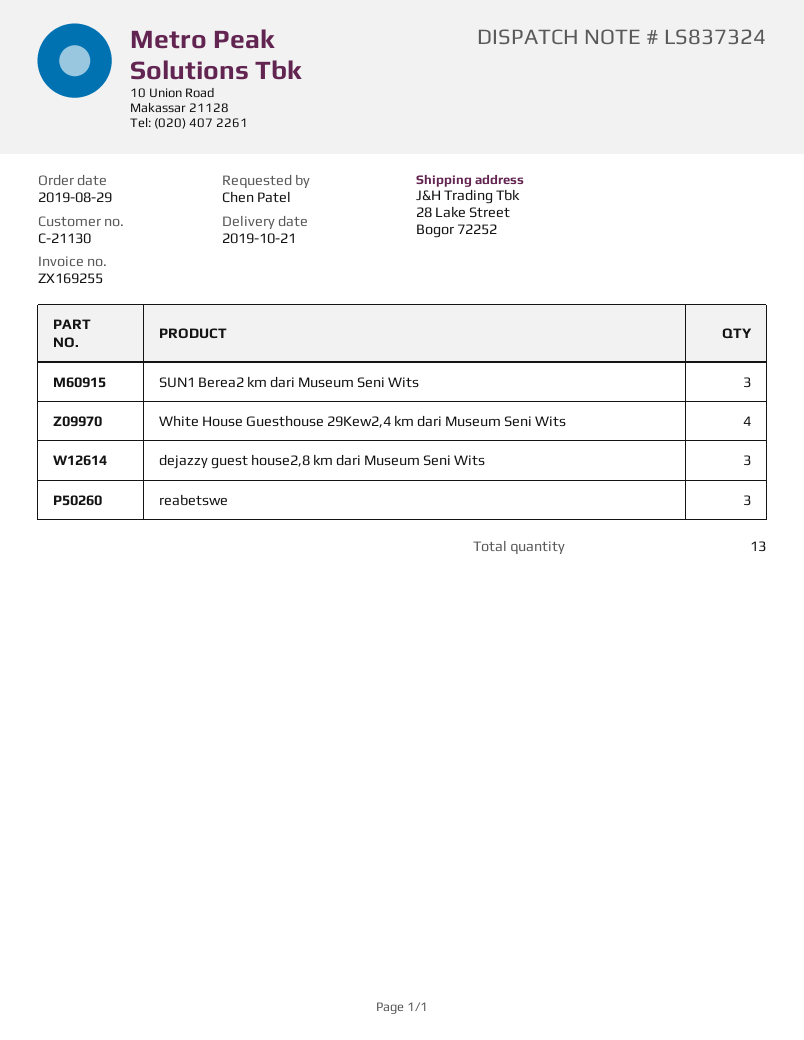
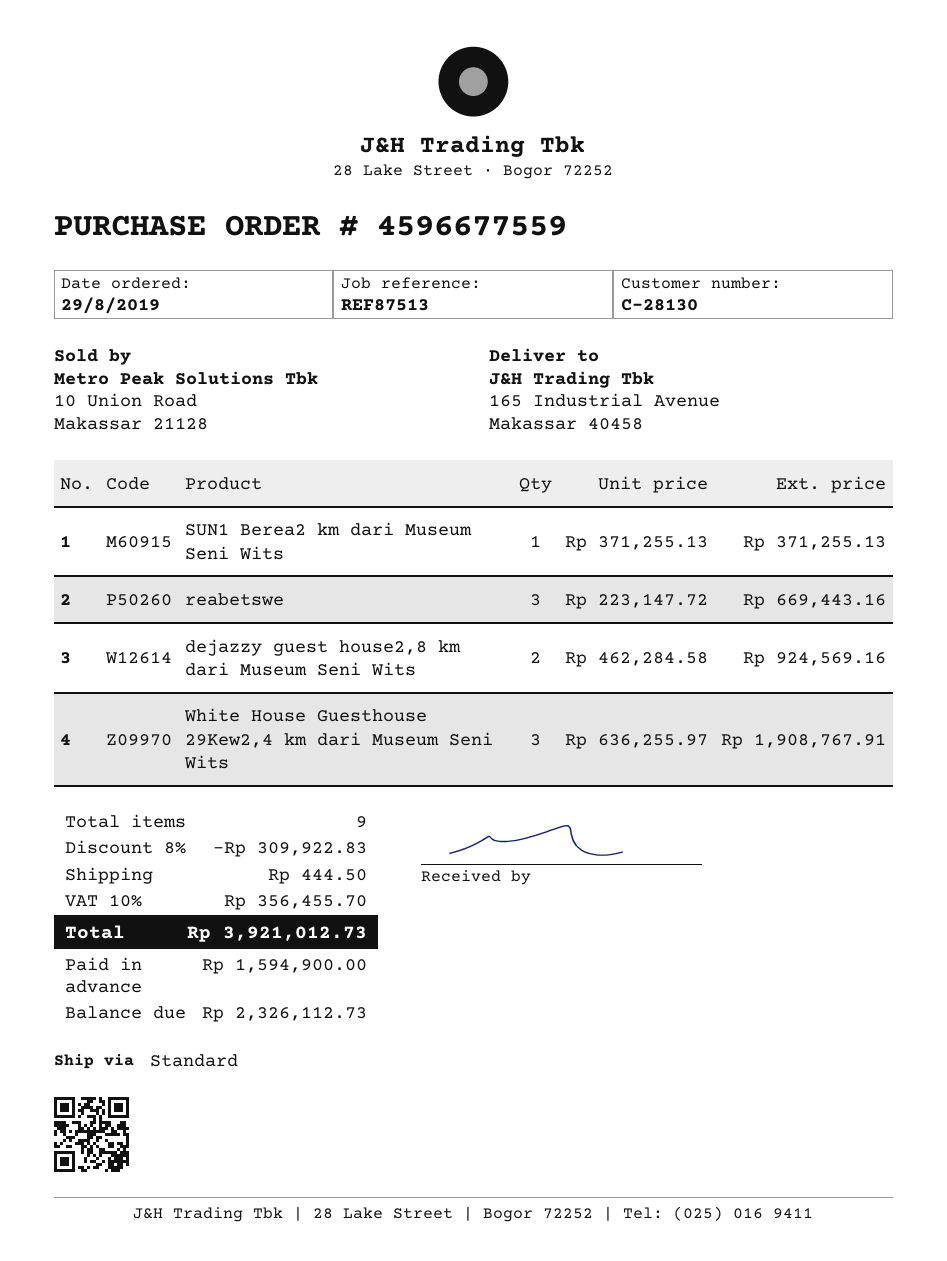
customer number: C-21130 -> C-28130
ship to: 28 Lake Street, Bogor 72252 -> 165 Industrial Avenue, Makassar 40458
SUN1 Berea2 km dari Museum Seni Wits: 3 -> 1
White House Guesthouse 29Kew2,4 km dari Museum Seni Wits: 4 -> 3
dejazzy guest house2,8 km dari Museum Seni Wits: 3 -> 2
total quantity: 13 -> 9

